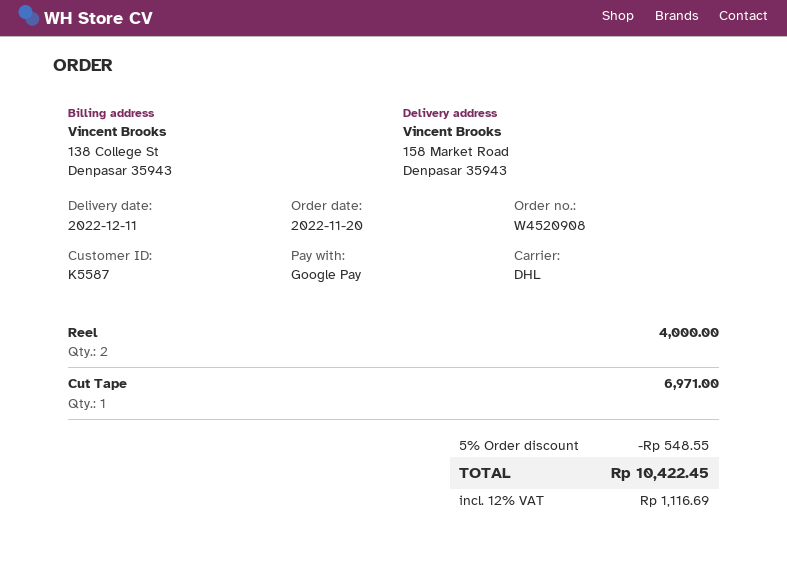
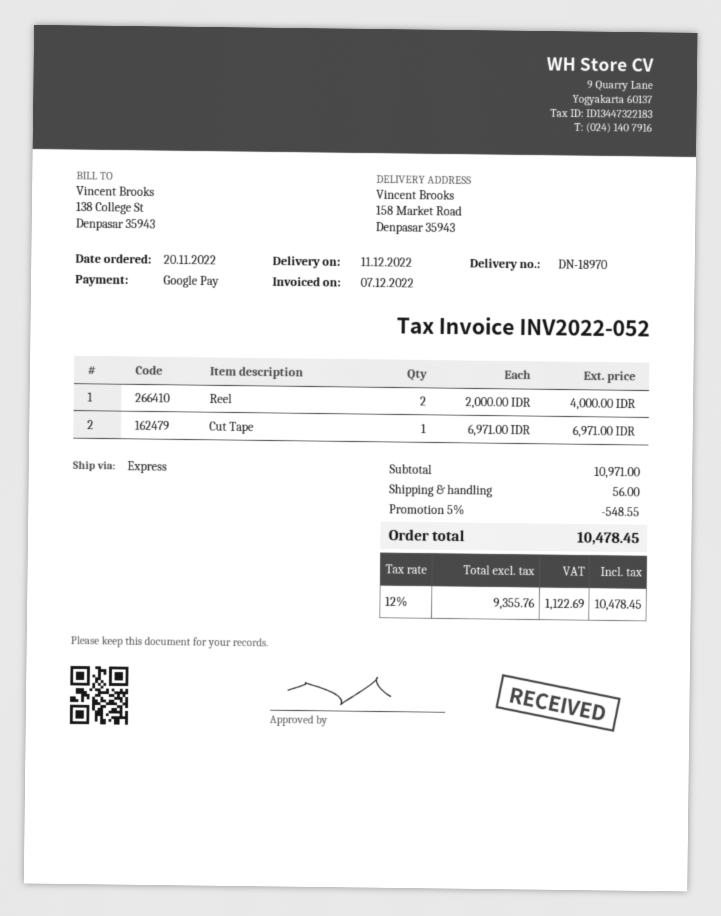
shipping method: DHL -> express
shipping: none -> 56.00
tax: 12% = 1116.69 -> 12% = 1122.69
total: 10422.45 -> 10478.45

